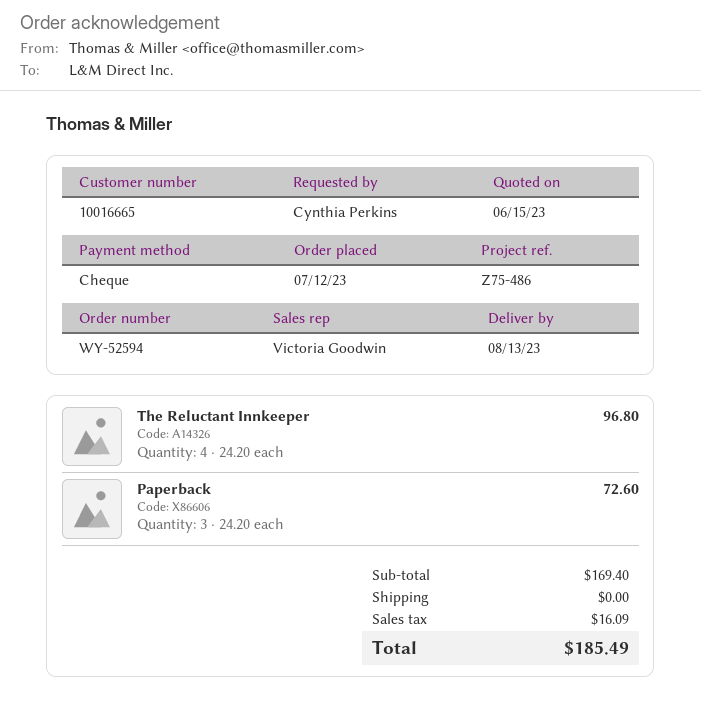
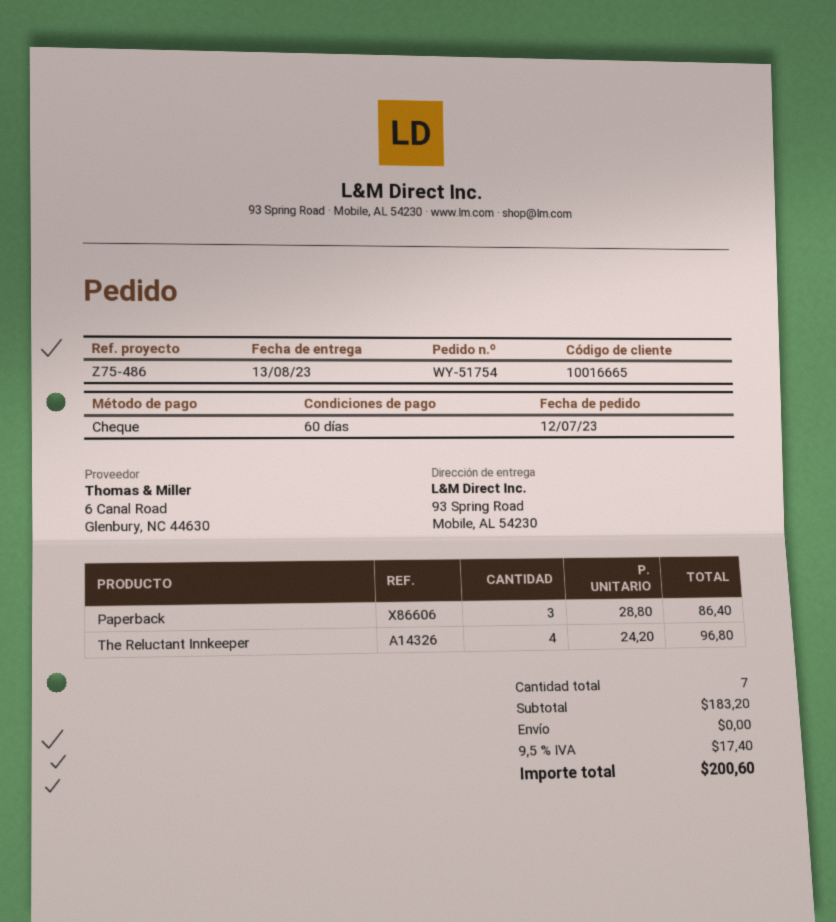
order number: WY-52594 -> WY-51754
Paperback: 3 x 24.20 = 72.60 -> 3 x 28.80 = 86.40
subtotal: 169.40 -> 183.20
tax: 16.09 -> 17.40
total: 185.49 -> 200.60

